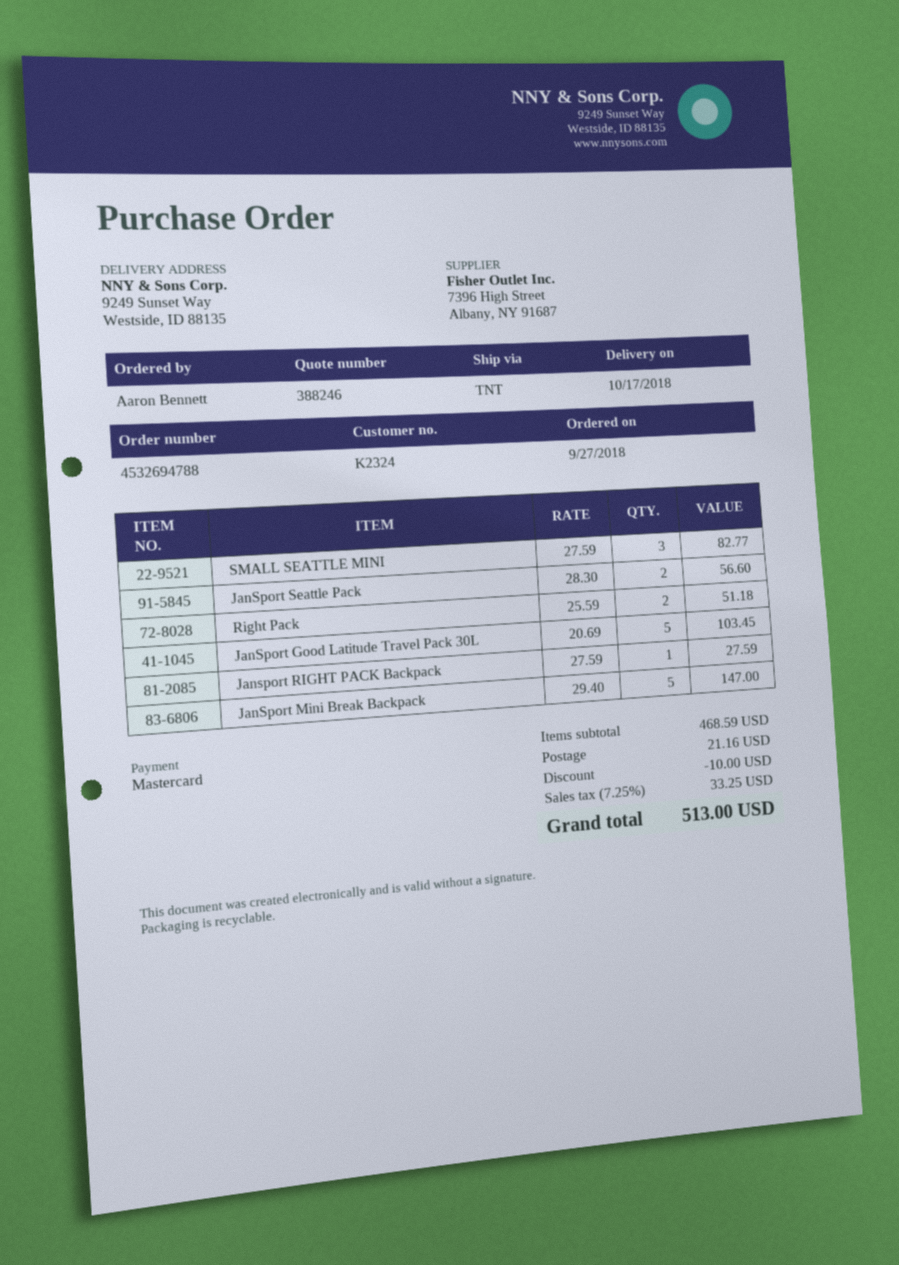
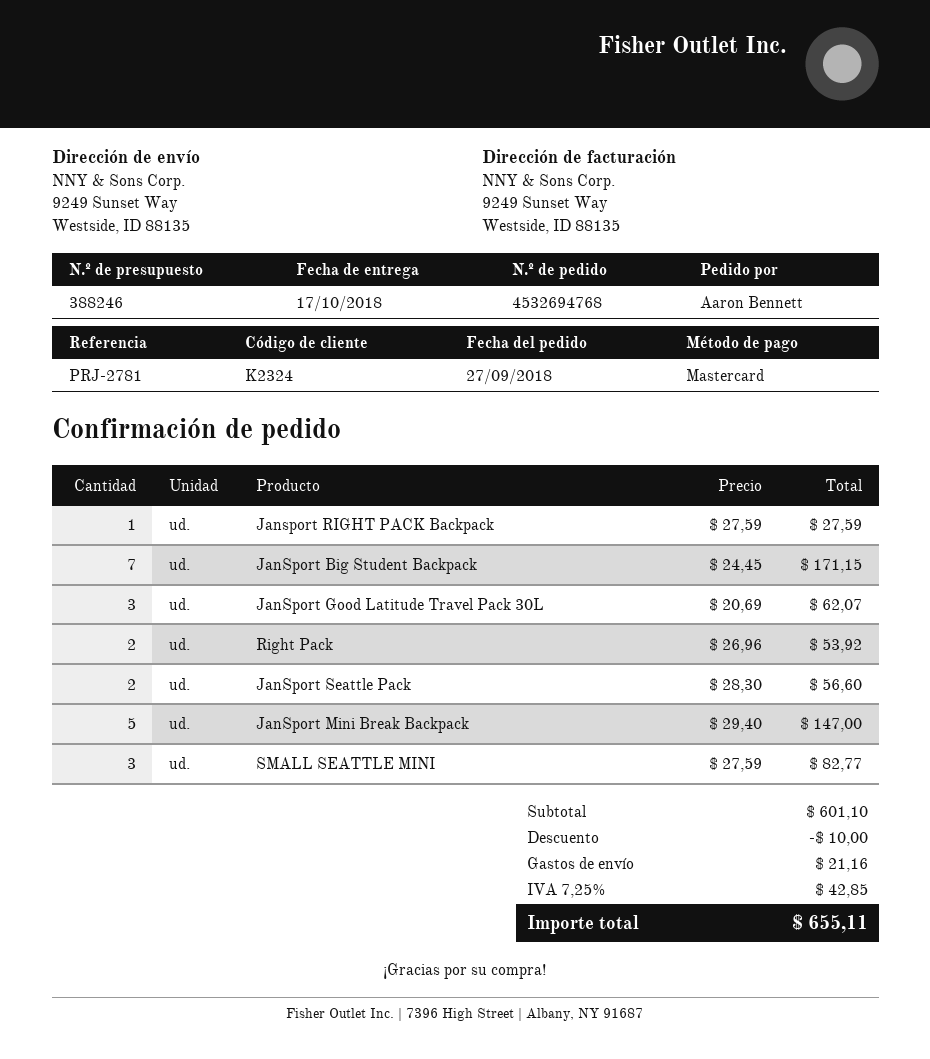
order number: 4532694788 -> 4532694768
Right Pack: 2 x 25.59 = 51.18 -> 2 x 26.96 = 53.92
JanSport Good Latitude Travel Pack 30L: 5 x 20.69 = 103.45 -> 3 x 20.69 = 62.07
JanSport Big Student Backpack: none -> 7 x 24.45 = 171.15
subtotal: 468.59 -> 601.10
tax: 7.25% = 33.25 -> 7.25% = 42.85
total: 513.00 -> 655.11

